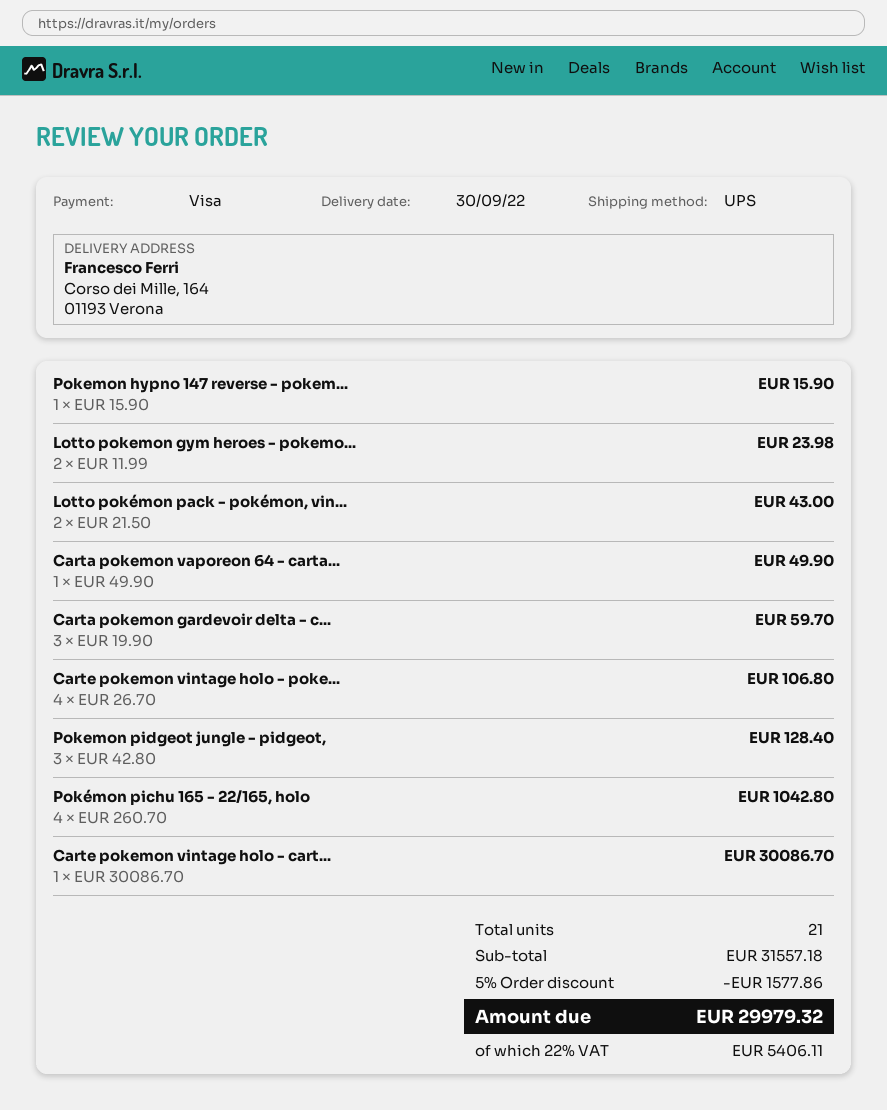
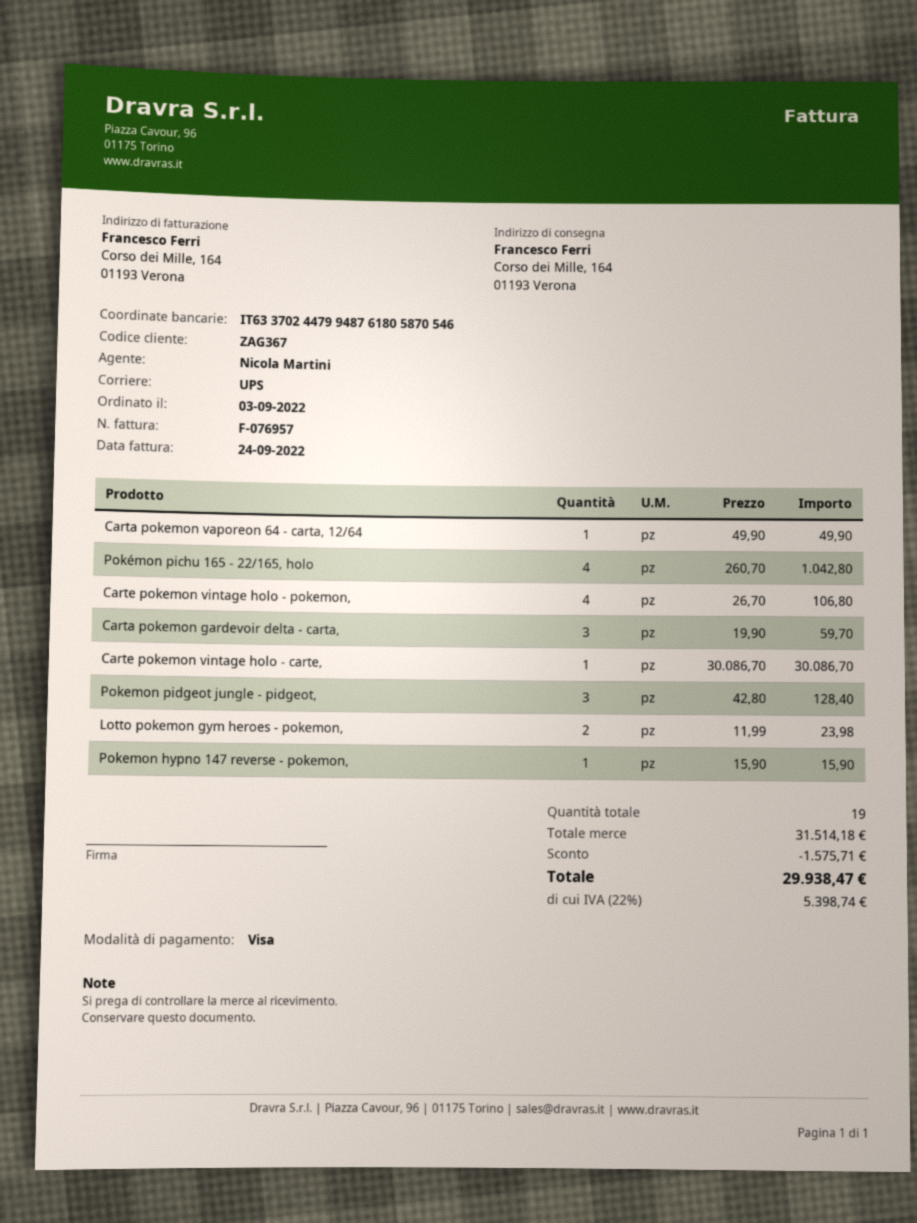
Lotto pokémon pack - pokémon, vin...: 2 x 21.50 = 43.00 -> none
total quantity: 21 -> 19
subtotal: 31557.18 -> 31514.18
discount: 1577.86 -> 1575.71
tax: 22% = 5406.11 -> 22% = 5398.74
total: 29979.32 -> 29938.47

